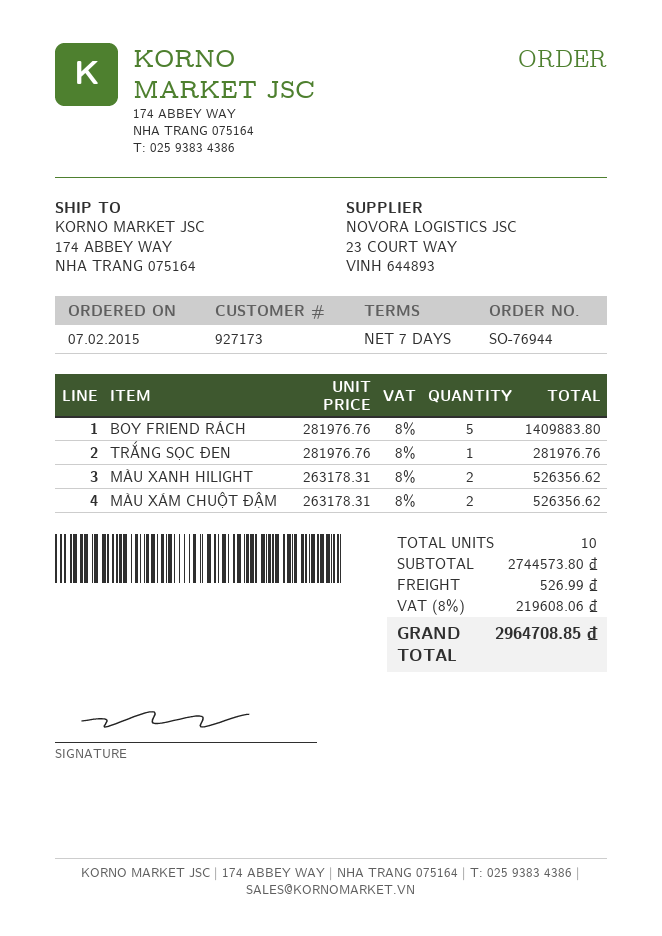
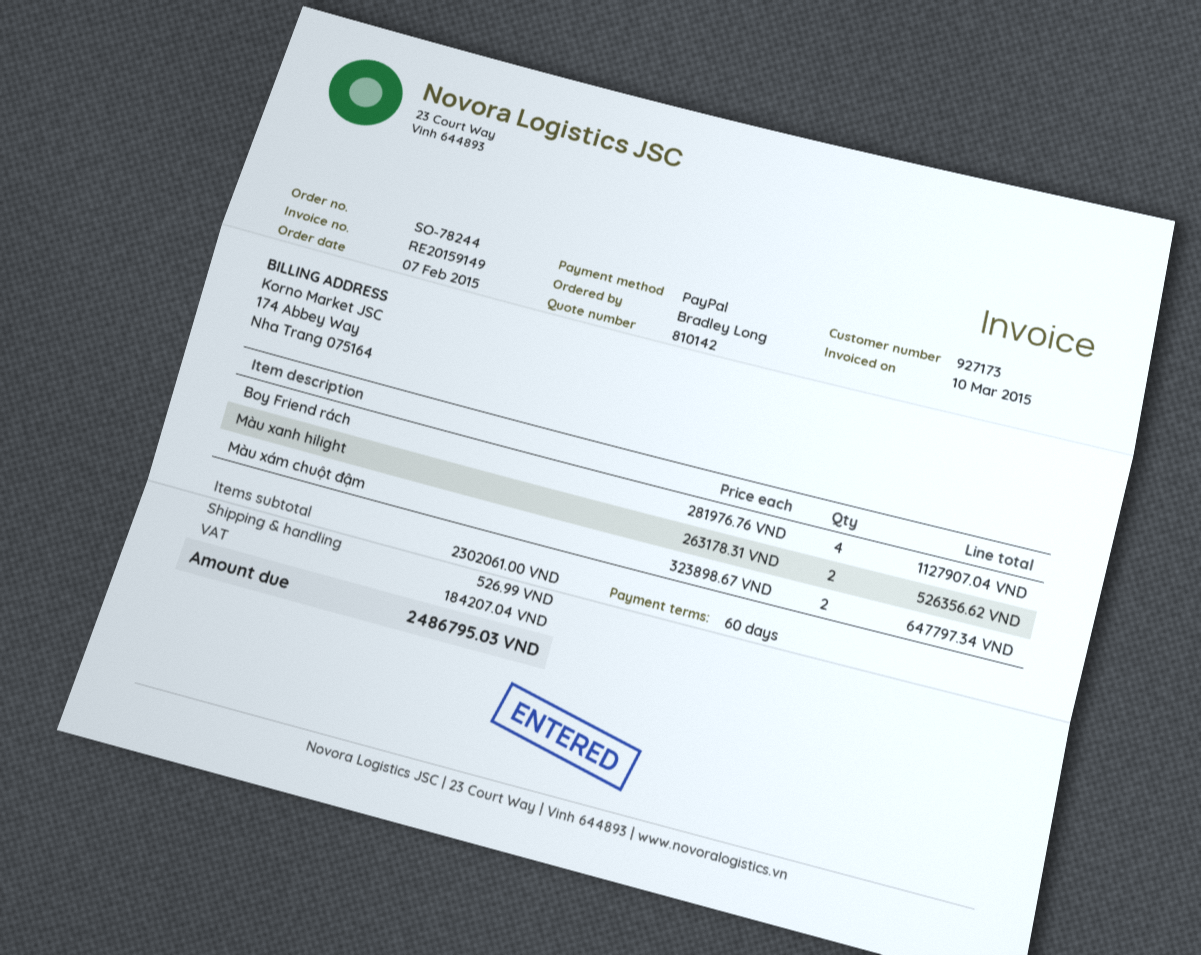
order number: SO-76944 -> SO-78244
payment terms: 7 days -> 60 days
BOY FRIEND RÁCH: 5 x 281976.76 = 1409883.80 -> 4 x 281976.76 = 1127907.04
TRẮNG SỌC ĐEN: 1 x 281976.76 = 281976.76 -> none
MÀU XÁM CHUỘT ĐẬM: 2 x 263178.31 = 526356.62 -> 2 x 323898.67 = 647797.34
subtotal: 2744573.80 -> 2302061.00
tax: 219608.06 -> 184207.04
total: 2964708.85 -> 2486795.03

